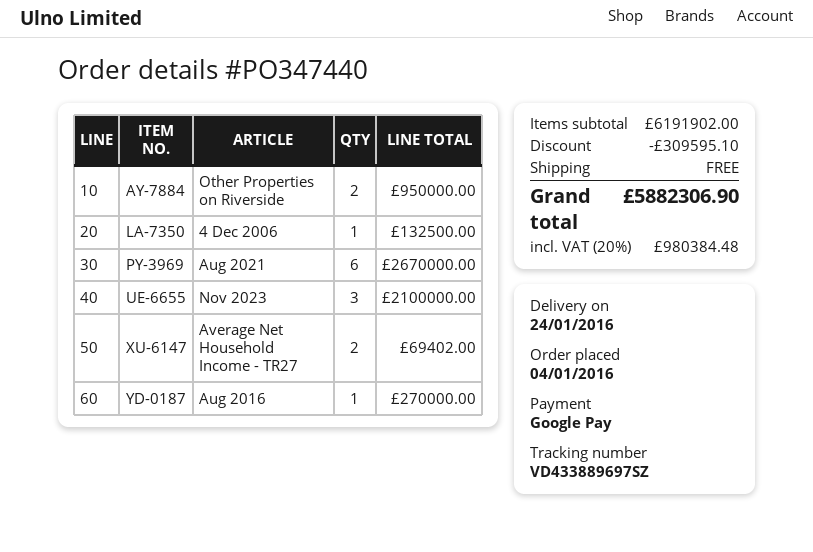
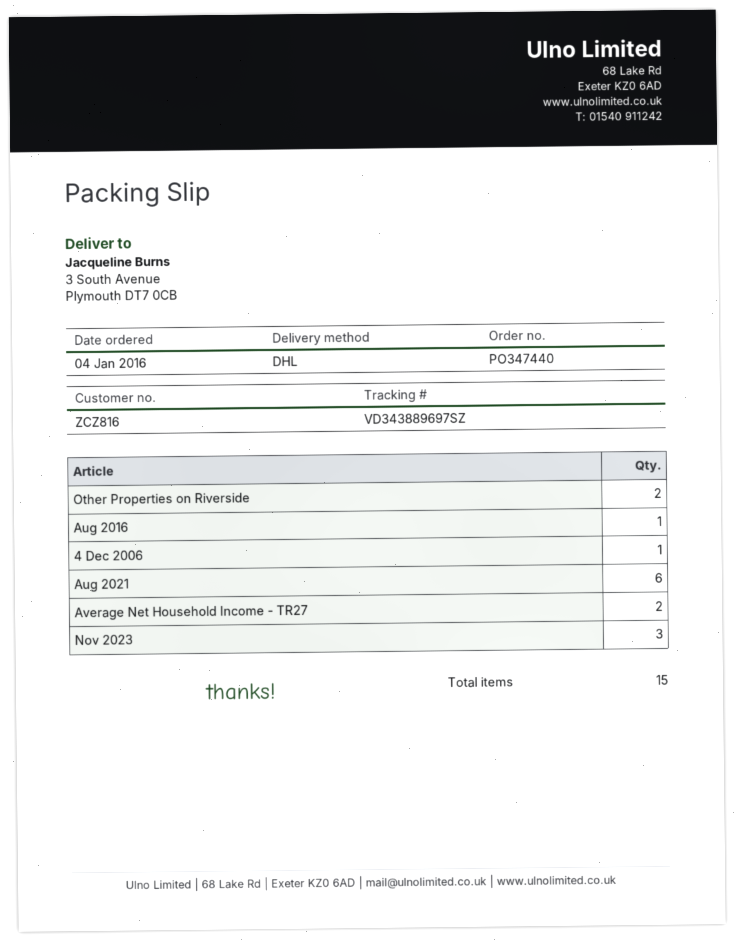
tracking number: VD433889697SZ -> VD343889697SZ

